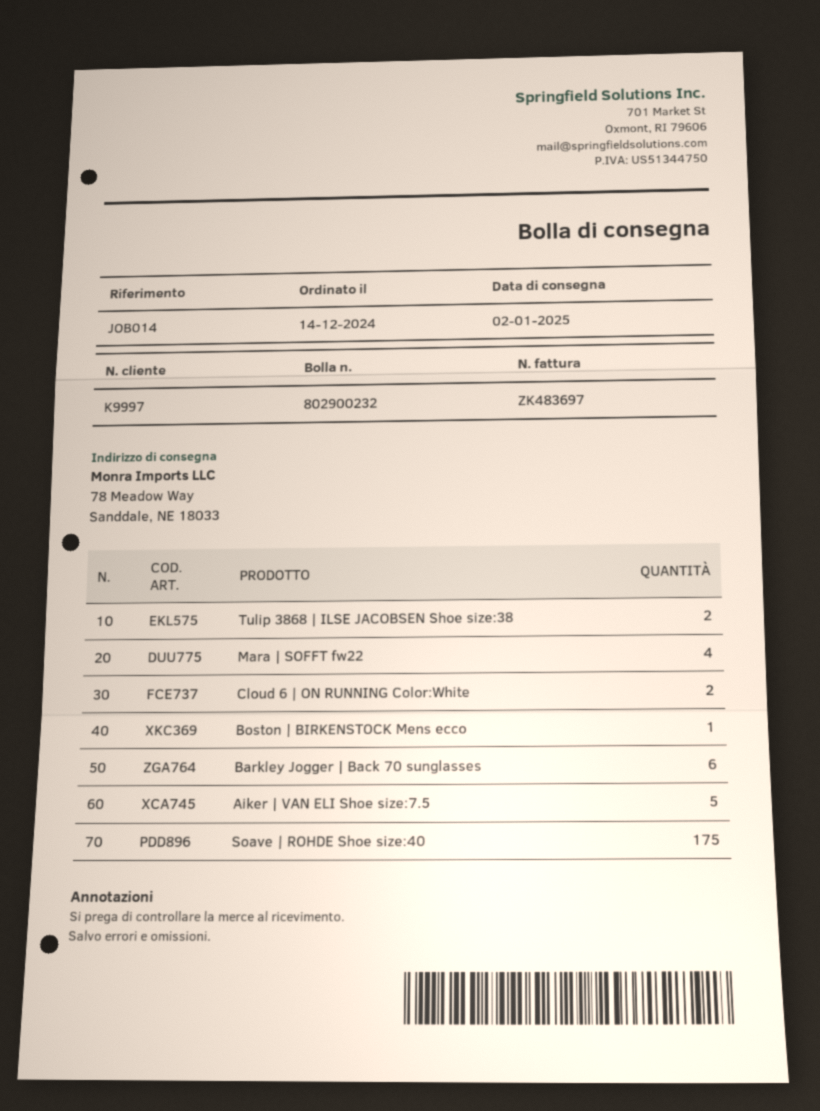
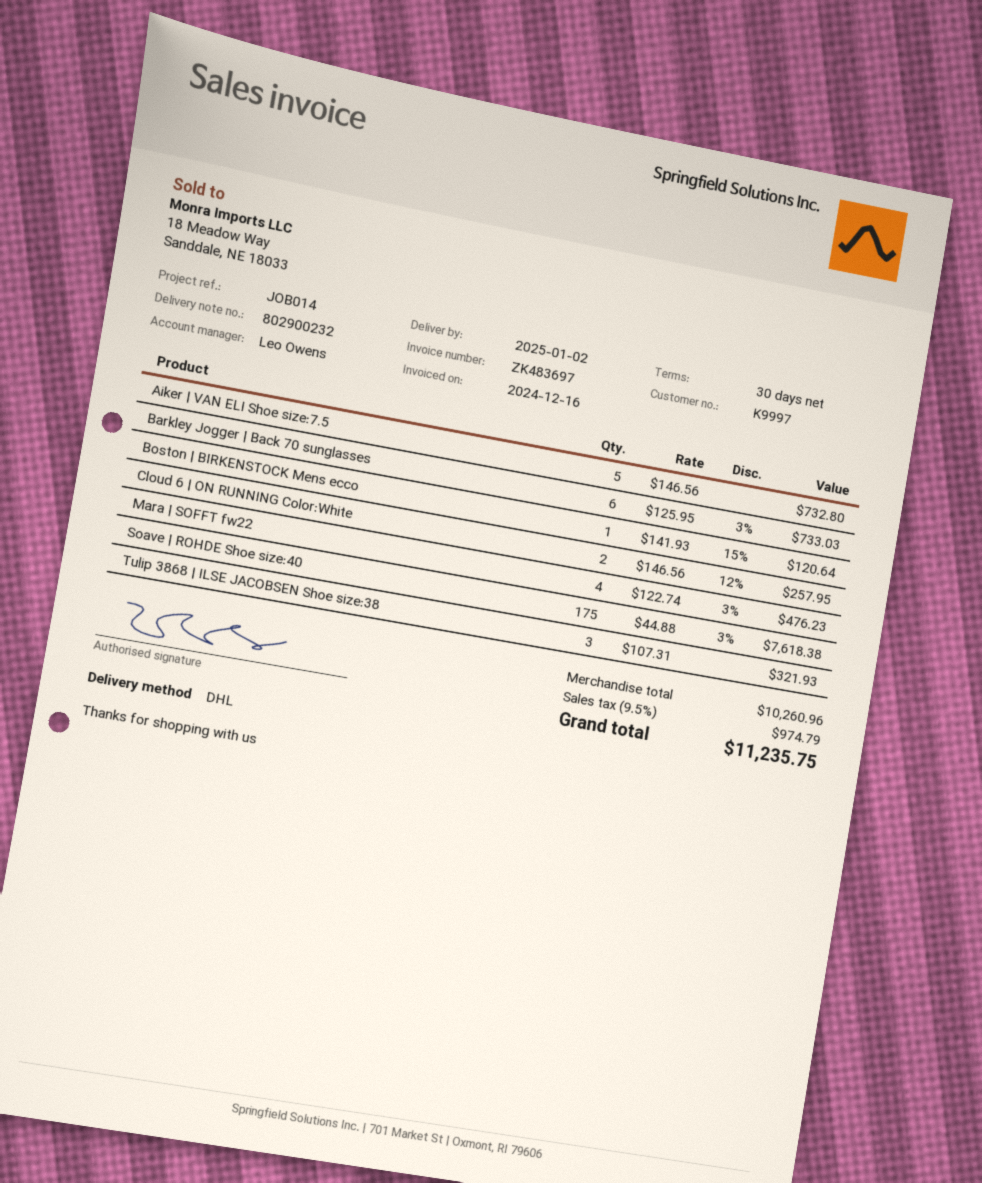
Tulip 3868 | ILSE JACOBSEN Shoe size:38: 2 -> 3

